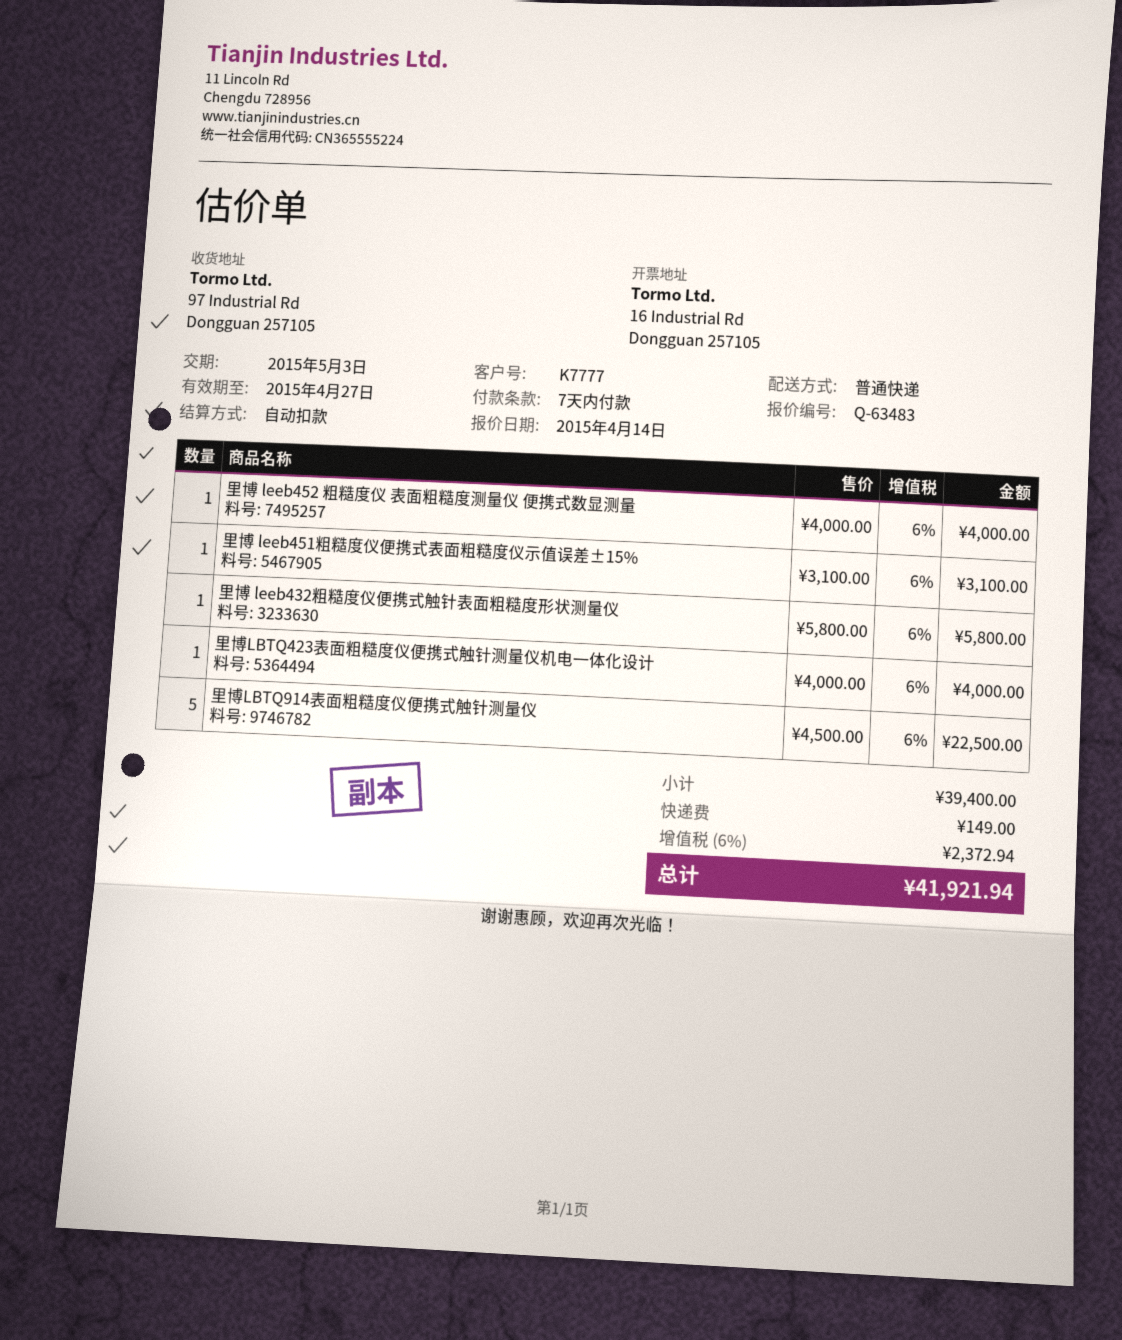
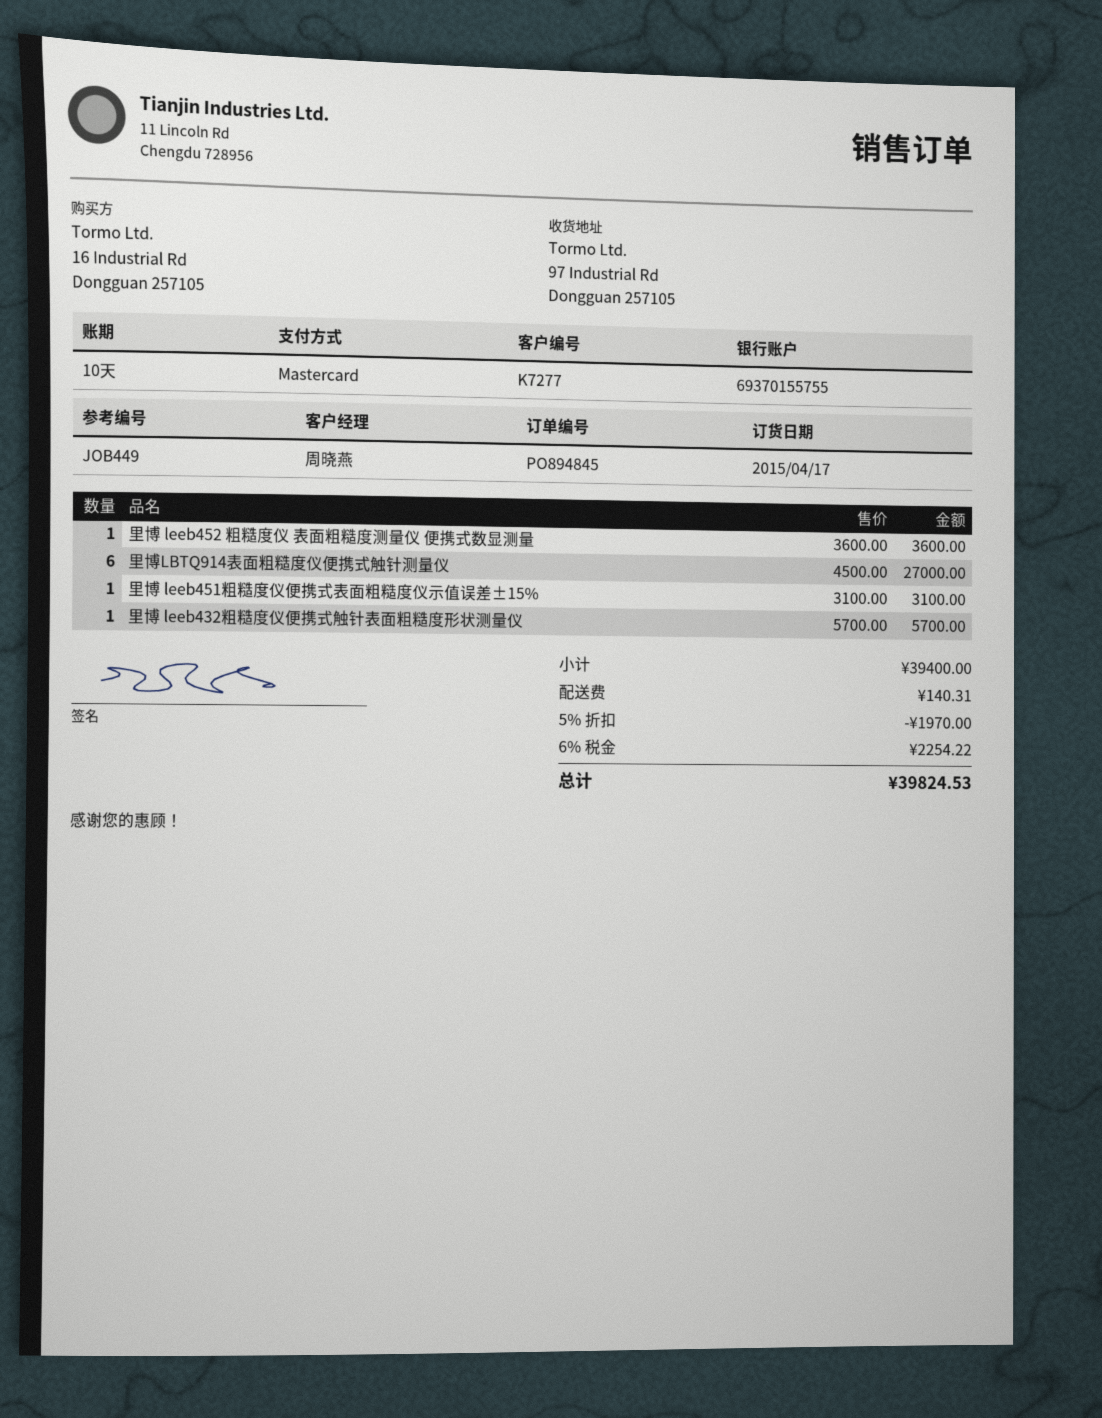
payment terms: 7 days -> 10 days
customer number: K7777 -> K7277
payment method: direct debit -> Mastercard
里博 leeb452 粗糙度仪 表面粗糙度测量仪 便携式数显测量: 1 x 4000.00 = 4000.00 -> 1 x 3600.00 = 3600.00
里博 leeb432粗糙度仪便携式触针表面粗糙度形状测量仪: 1 x 5800.00 = 5800.00 -> 1 x 5700.00 = 5700.00
里博LBTQ423表面粗糙度仪便携式触针测量仪机电一体化设计: 1 x 4000.00 = 4000.00 -> none
里博LBTQ914表面粗糙度仪便携式触针测量仪: 5 x 4500.00 = 22500.00 -> 6 x 4500.00 = 27000.00
discount: none -> 5% = 1970.00
shipping: 149.00 -> 140.31
tax: 6% = 2372.94 -> 6% = 2254.22
total: 41921.94 -> 39824.53

